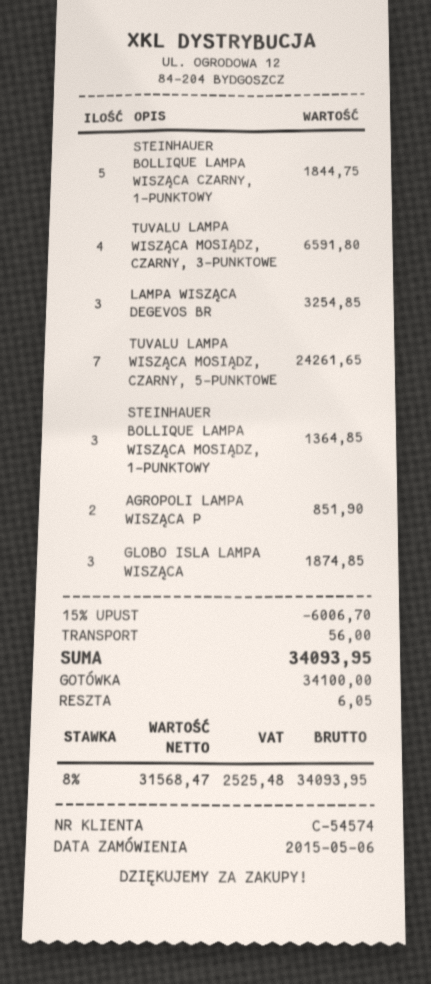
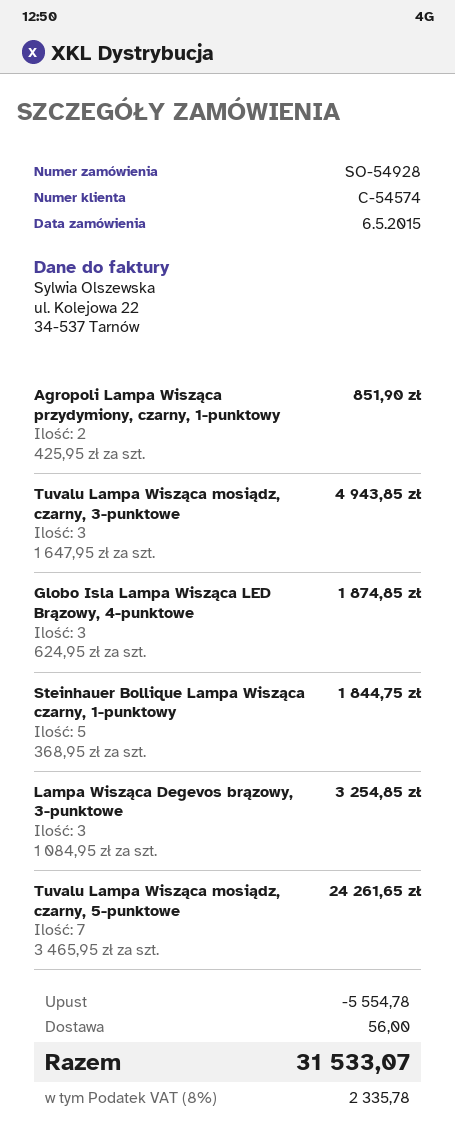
TUVALU LAMPA WISZĄCA MOSIĄDZ, CZARNY, 3-PUNKTOWE: 4 for 6591.80 -> 3 for 4943.85
STEINHAUER BOLLIQUE LAMPA WISZĄCA MOSIĄDZ, 1-PUNKTOWY: 3 for 1364.85 -> none
discount: 6006.70 -> 5554.78
tax: 8% = 2525.48 -> 8% = 2335.78
total: 34093.95 -> 31533.07

